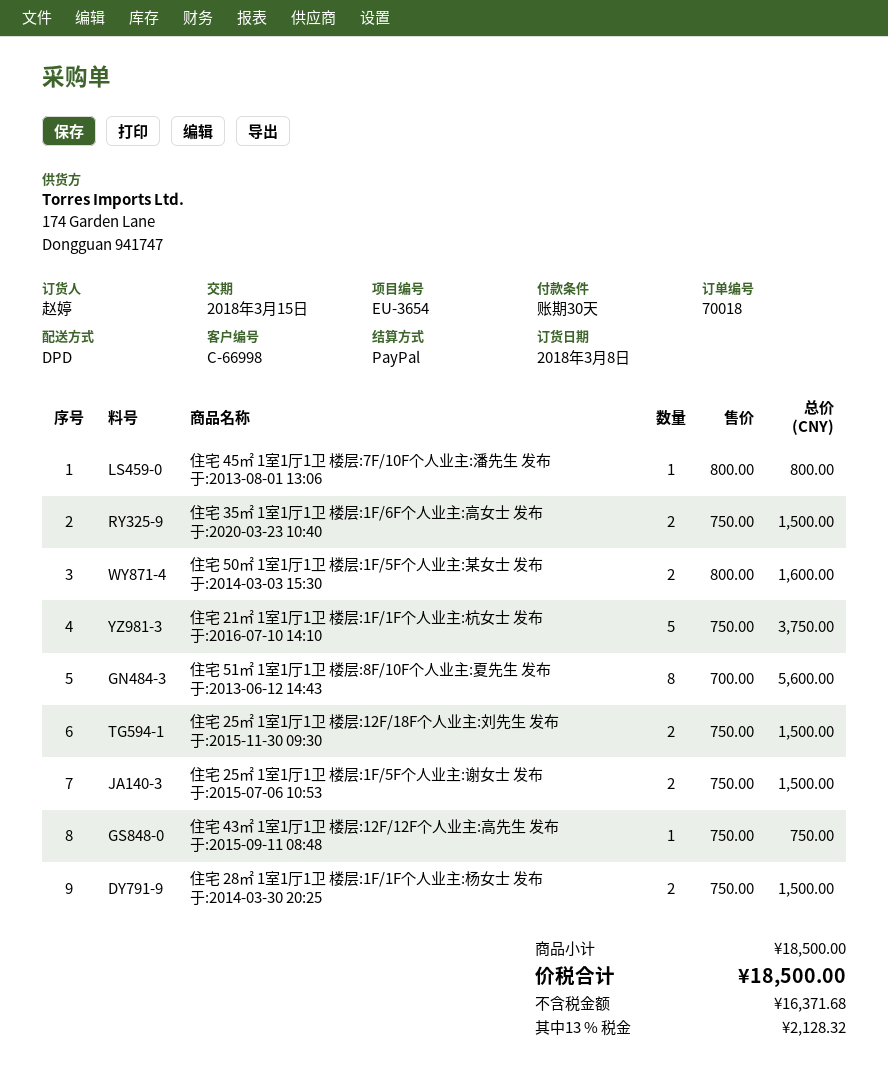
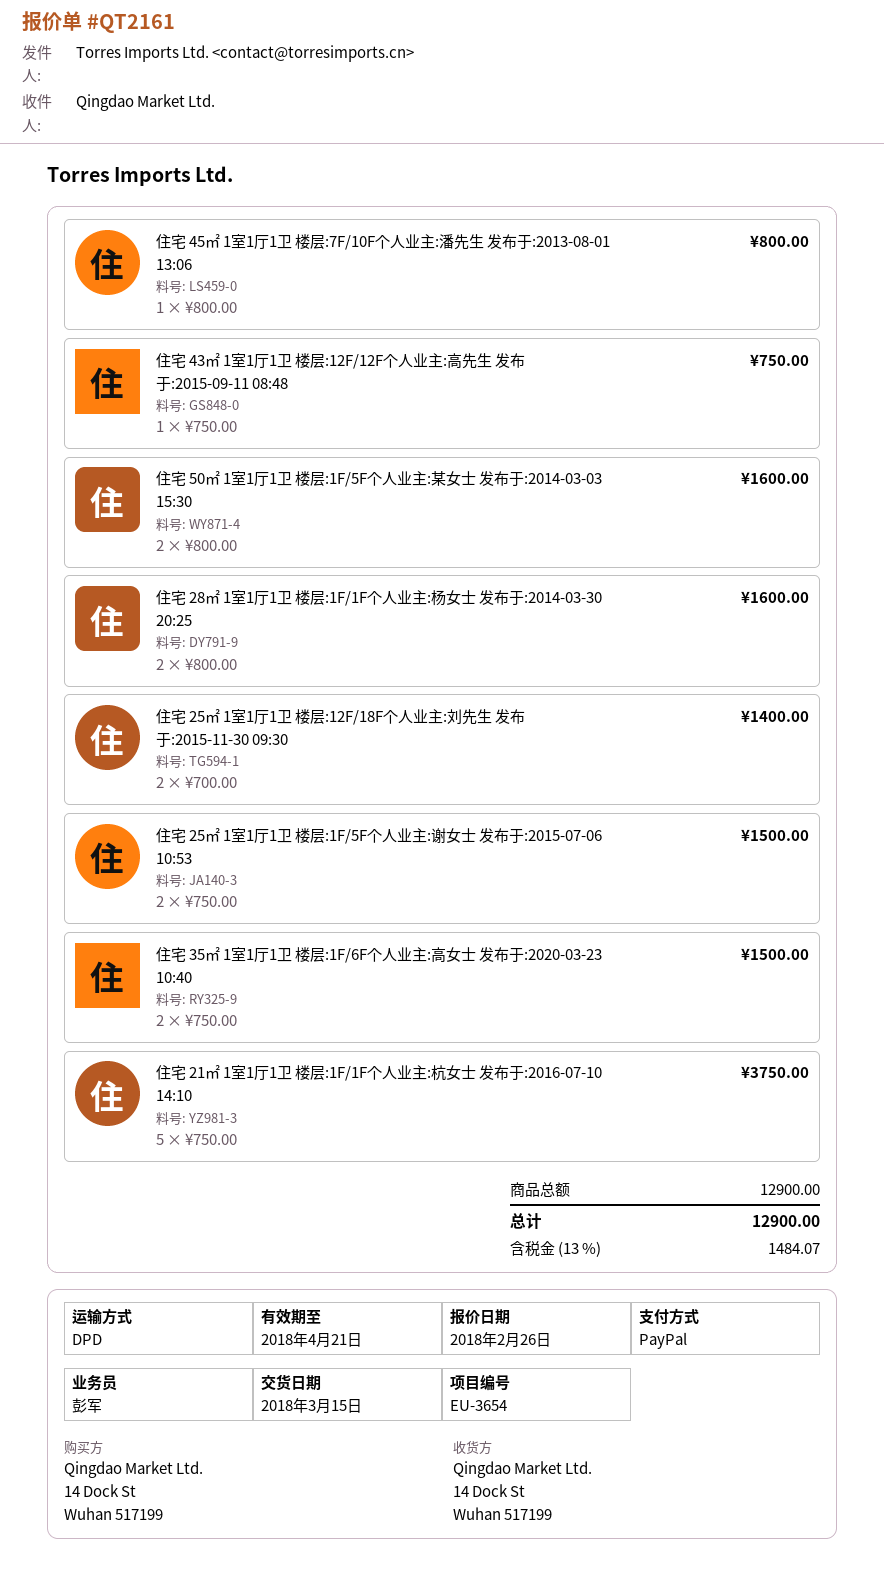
住宅 51㎡ 1室1厅1卫 楼层:8F/10F个人业主:夏先生 发布于:2013-06-12 14:43: 8 x 700.00 = 5600.00 -> none
住宅 25㎡ 1室1厅1卫 楼层:12F/18F个人业主:刘先生 发布于:2015-11-30 09:30: 2 x 750.00 = 1500.00 -> 2 x 700.00 = 1400.00
住宅 28㎡ 1室1厅1卫 楼层:1F/1F个人业主:杨女士 发布于:2014-03-30 20:25: 2 x 750.00 = 1500.00 -> 2 x 800.00 = 1600.00
subtotal: 18500.00 -> 12900.00
tax: 13% = 2128.32 -> 13% = 1484.07
total: 18500.00 -> 12900.00

